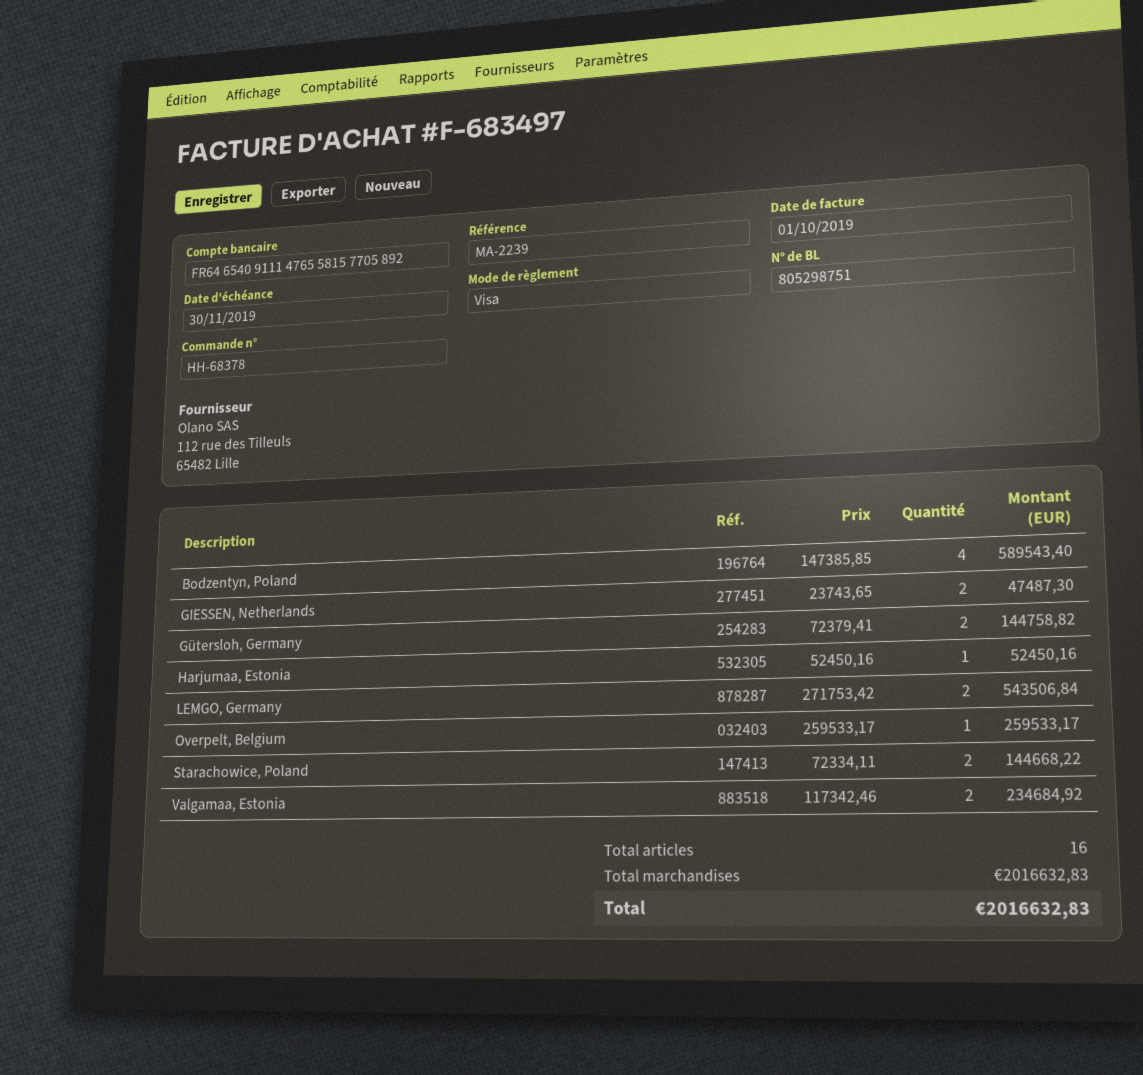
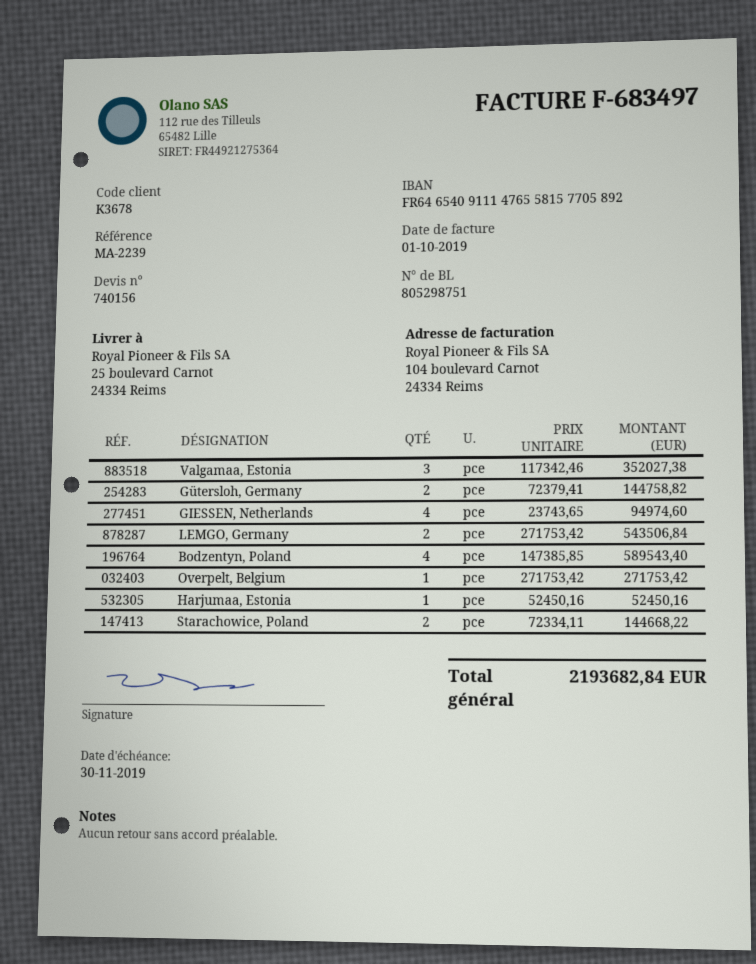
GIESSEN, Netherlands: 2 x 23743.65 = 47487.30 -> 4 x 23743.65 = 94974.60
Overpelt, Belgium: 1 x 259533.17 = 259533.17 -> 1 x 271753.42 = 271753.42
Valgamaa, Estonia: 2 x 117342.46 = 234684.92 -> 3 x 117342.46 = 352027.38
total: 2016632.83 -> 2193682.84

